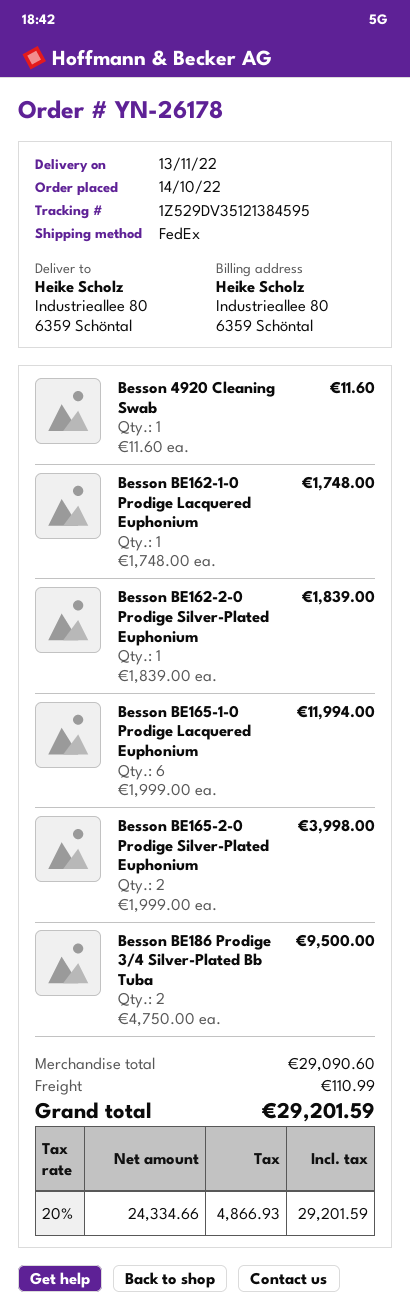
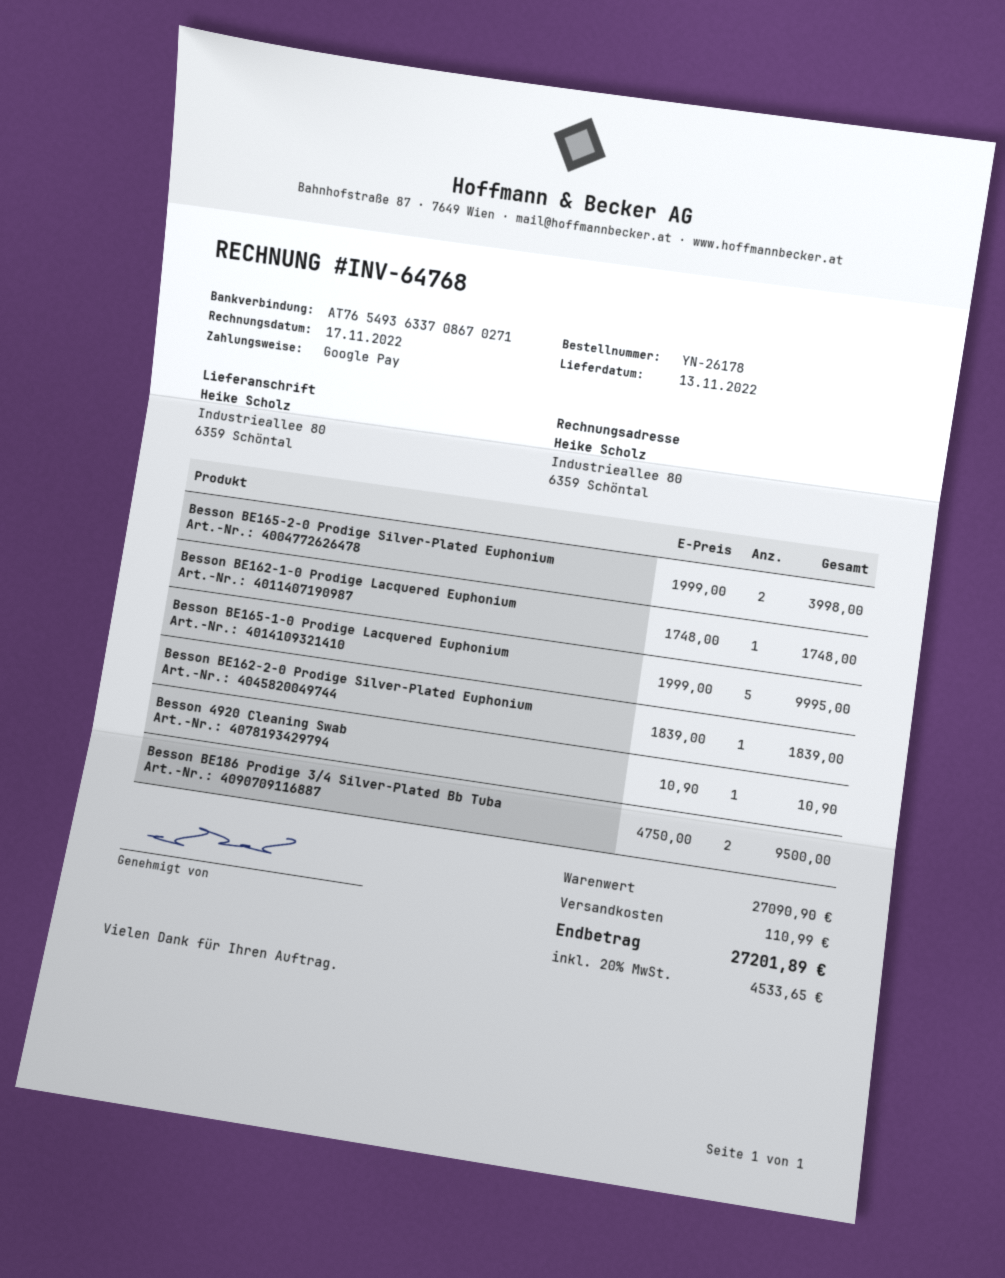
Besson 4920 Cleaning Swab: 1 x 11.60 = 11.60 -> 1 x 10.90 = 10.90
Besson BE165-1-0 Prodige Lacquered Euphonium: 6 x 1999.00 = 11994.00 -> 5 x 1999.00 = 9995.00
subtotal: 29090.60 -> 27090.90
tax: 20% = 4866.93 -> 20% = 4533.65
total: 29201.59 -> 27201.89

